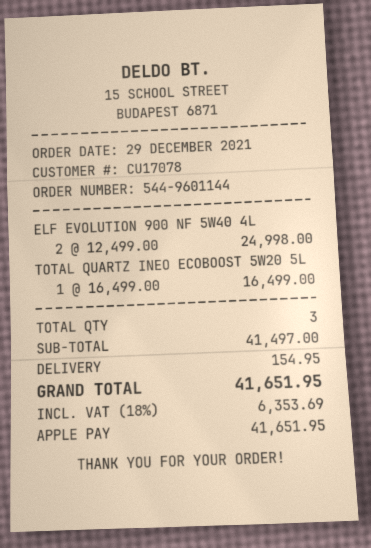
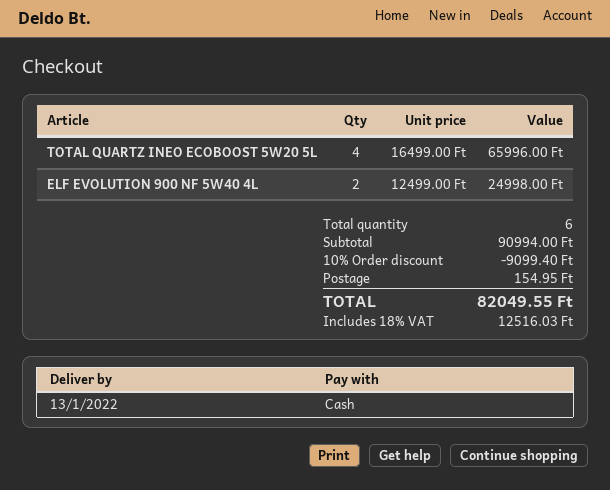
payment method: Apple Pay -> cash
TOTAL QUARTZ INEO ECOBOOST 5W20 5L: 1 x 16499.00 = 16499.00 -> 4 x 16499.00 = 65996.00
total quantity: 3 -> 6
subtotal: 41497.00 -> 90994.00
discount: none -> 10% = 9099.40
tax: 18% = 6353.69 -> 18% = 12516.03
total: 41651.95 -> 82049.55

